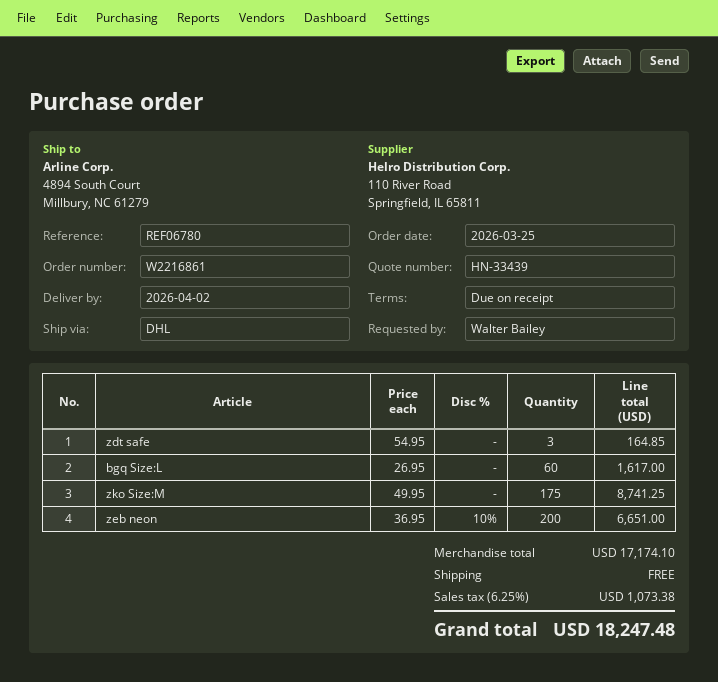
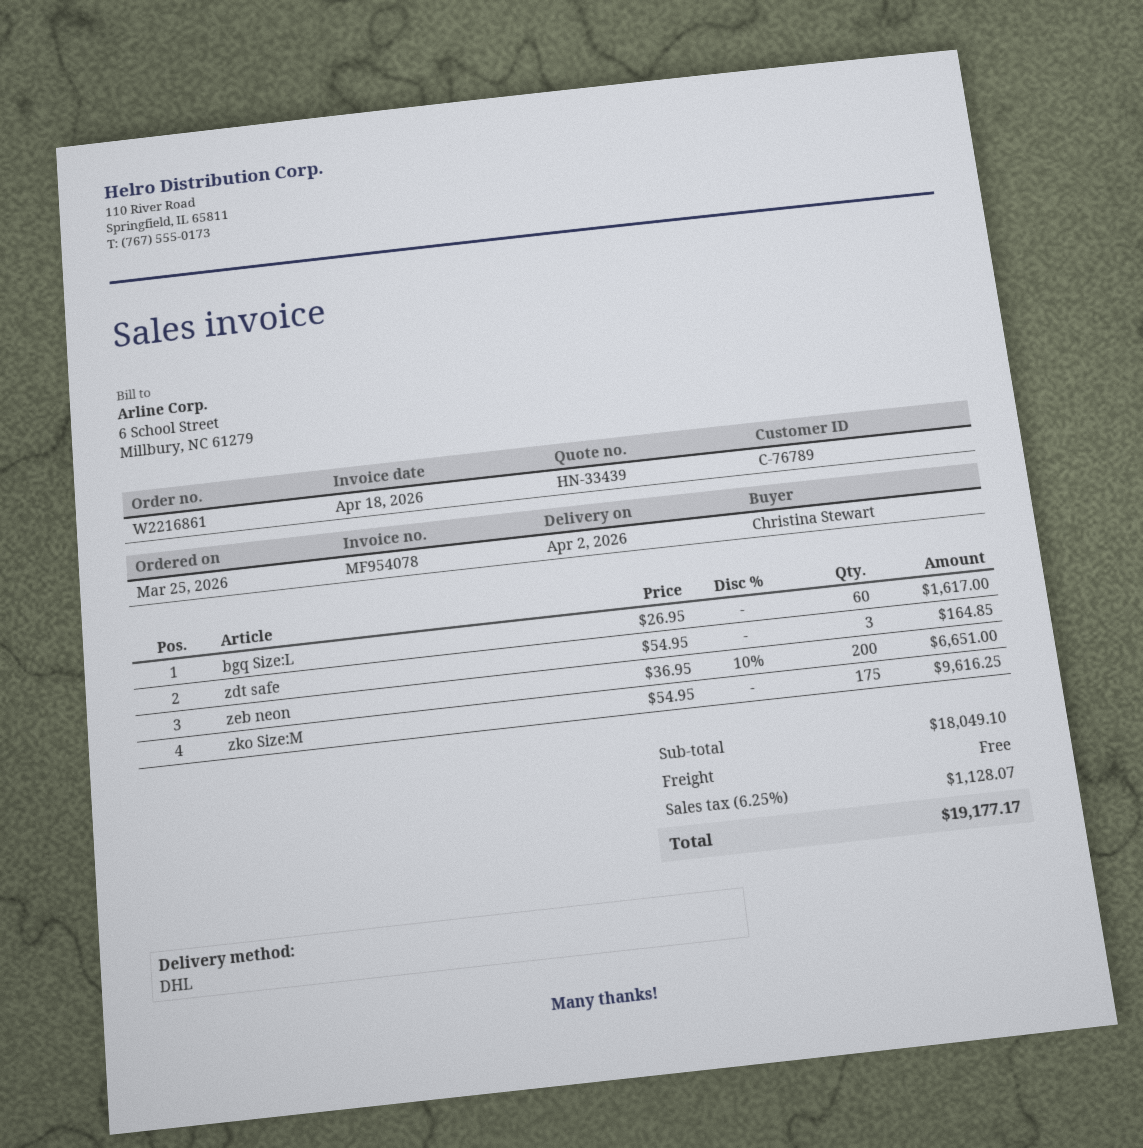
ordered by: Walter Bailey -> Christina Stewart
zko Size:M: 175 x 49.95 = 8741.25 -> 175 x 54.95 = 9616.25
subtotal: 17174.10 -> 18049.10
tax: 6.25% = 1073.38 -> 6.25% = 1128.07
total: 18247.48 -> 19177.17

